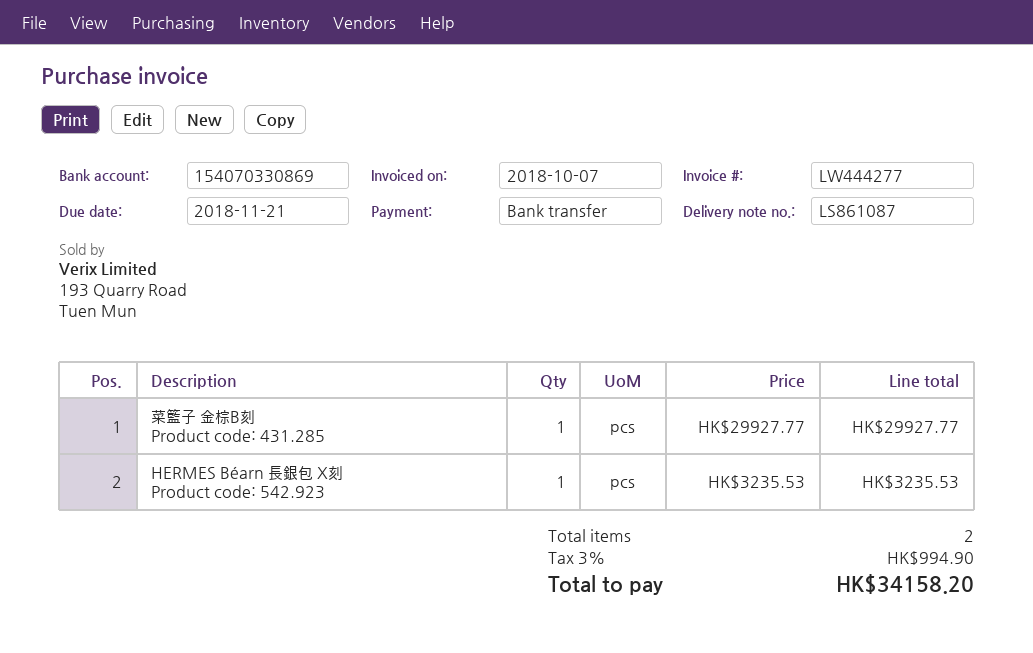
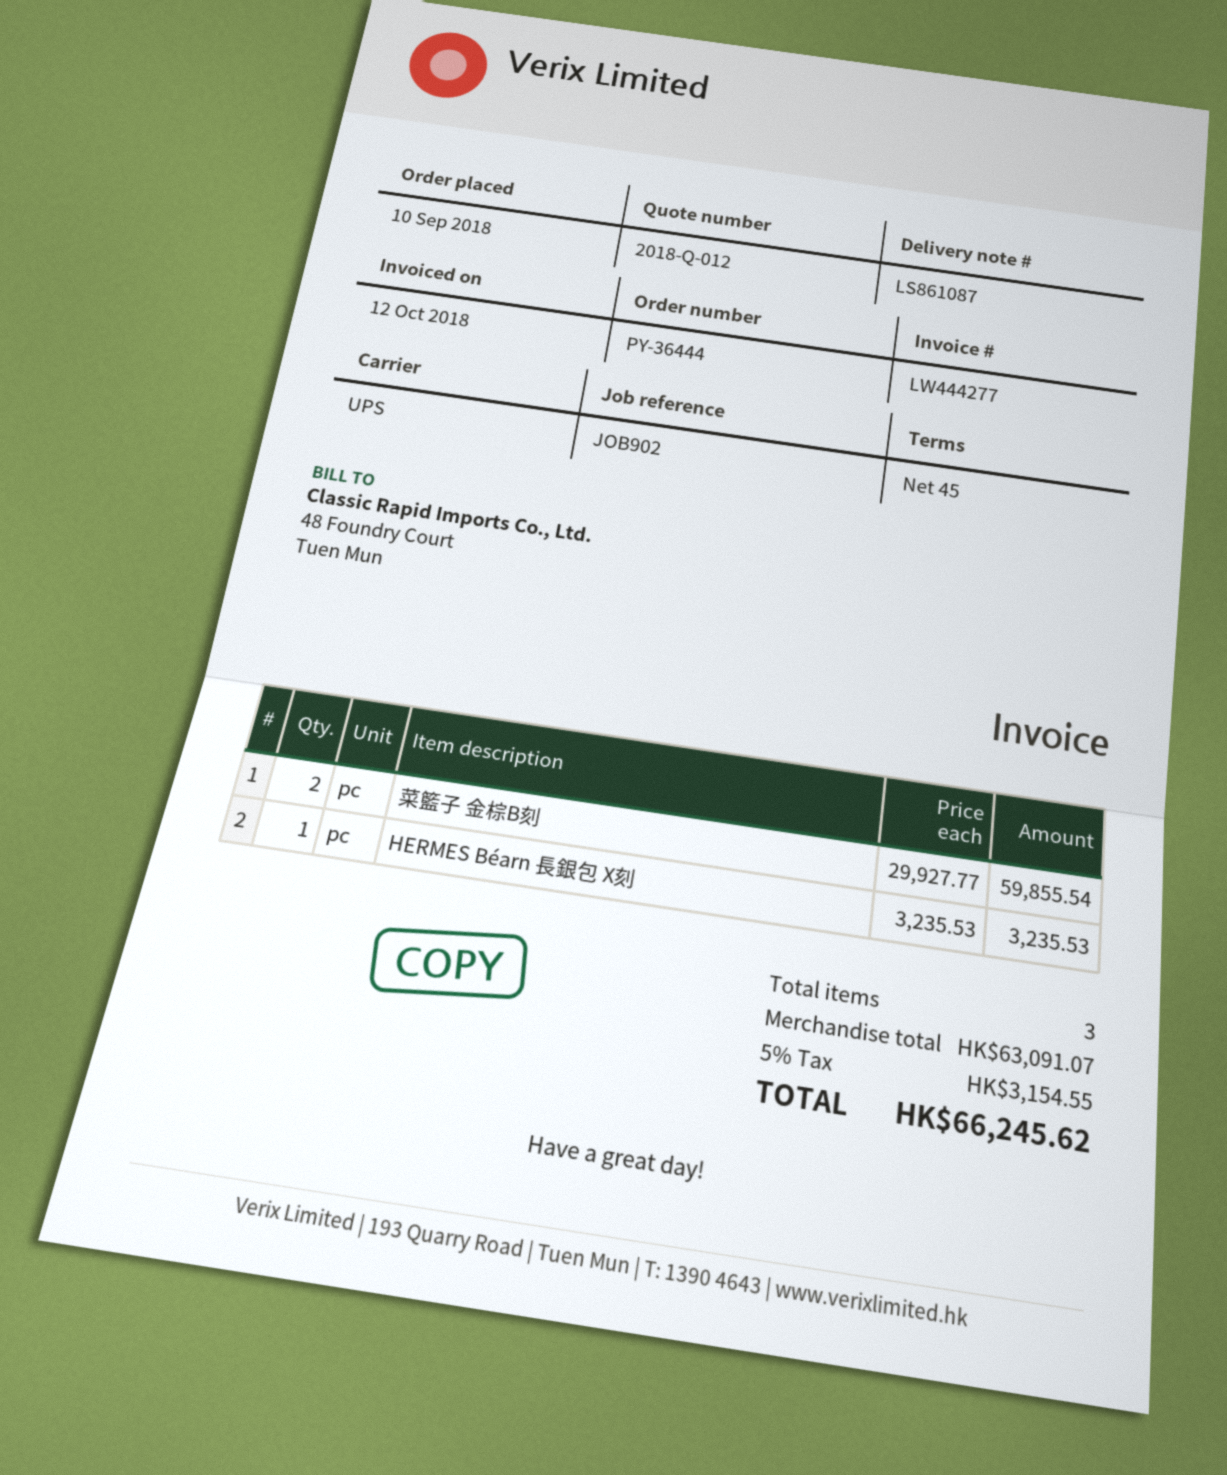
invoice date: 2018-10-07 -> 2018-10-12
菜籃子 金棕B刻: 1 x 29927.77 = 29927.77 -> 2 x 29927.77 = 59855.54
total quantity: 2 -> 3
tax: 3% = 994.90 -> 5% = 3154.55
total: 34158.20 -> 66245.62

